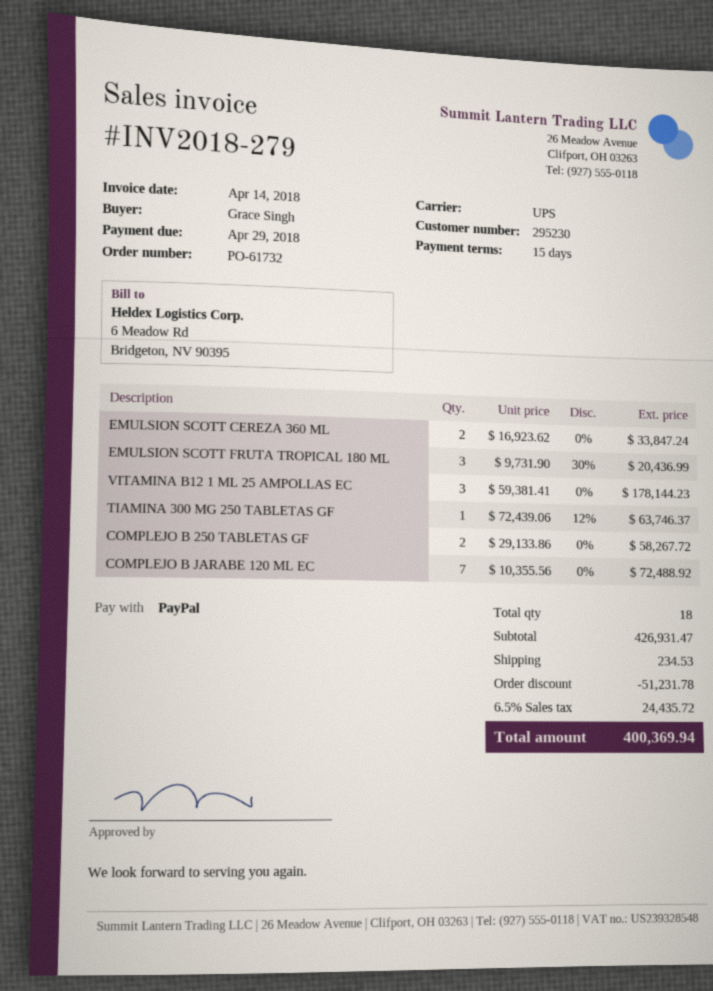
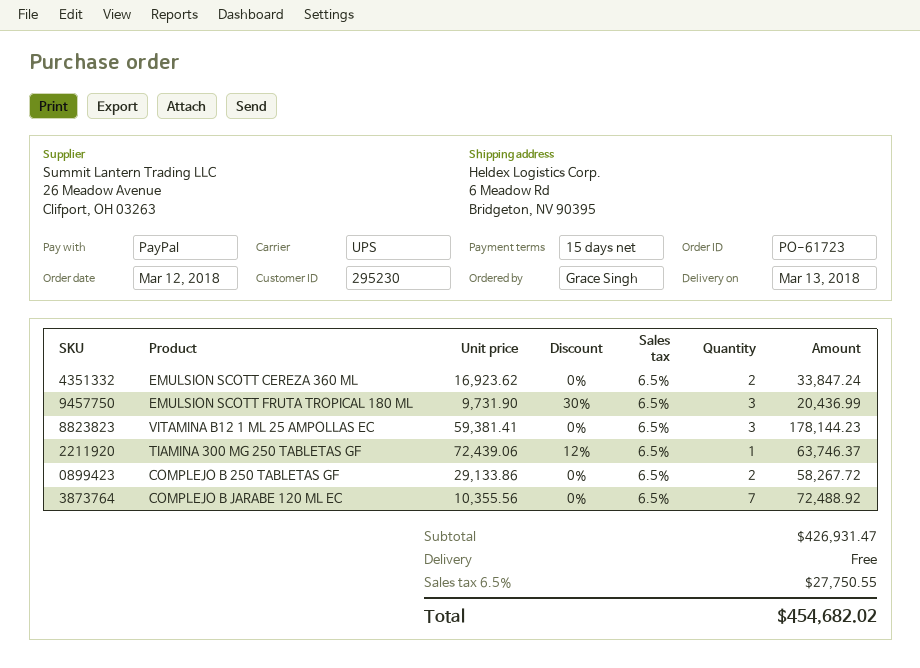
order number: PO-61732 -> PO-61723
discount: 51231.78 -> none
shipping: 234.53 -> 0.00
tax: 6.5% = 24435.72 -> 6.5% = 27750.55
total: 400369.94 -> 454682.02

